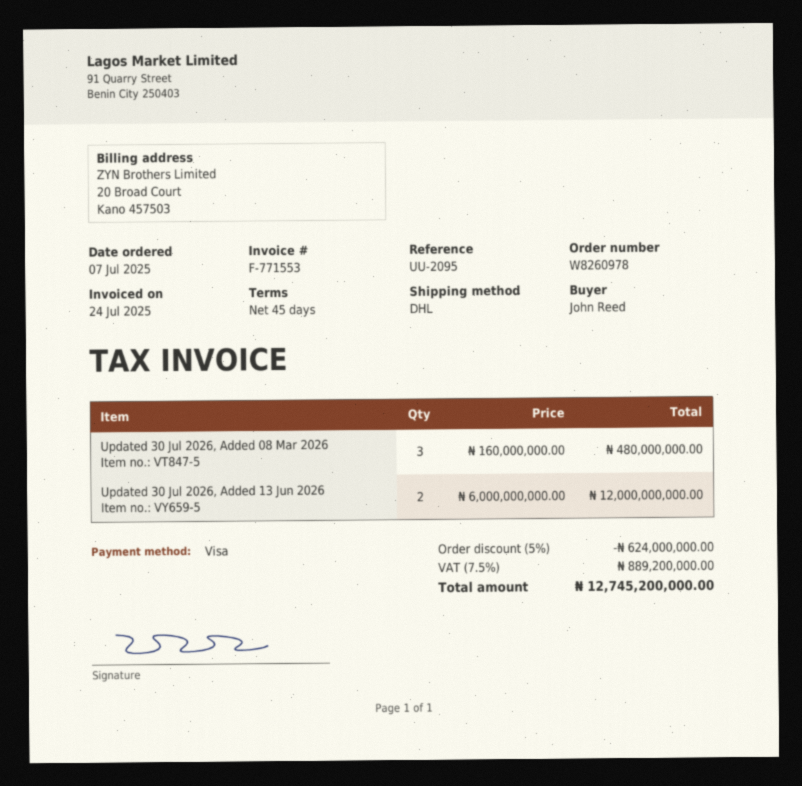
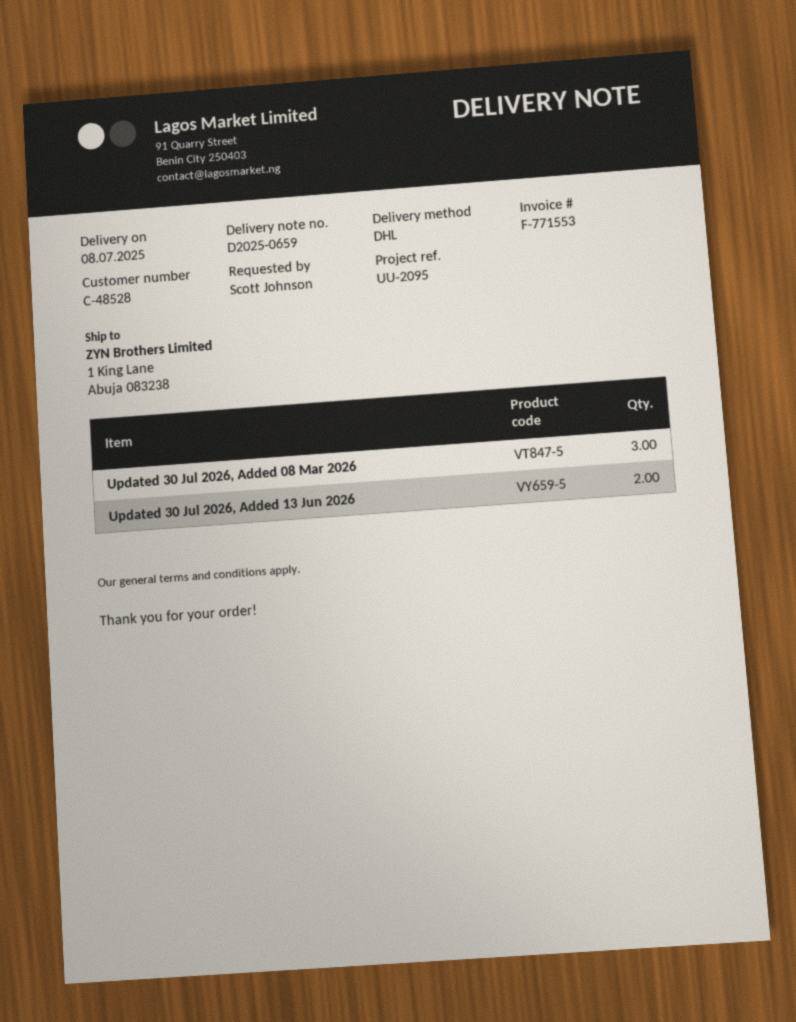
ordered by: John Reed -> Scott Johnson

